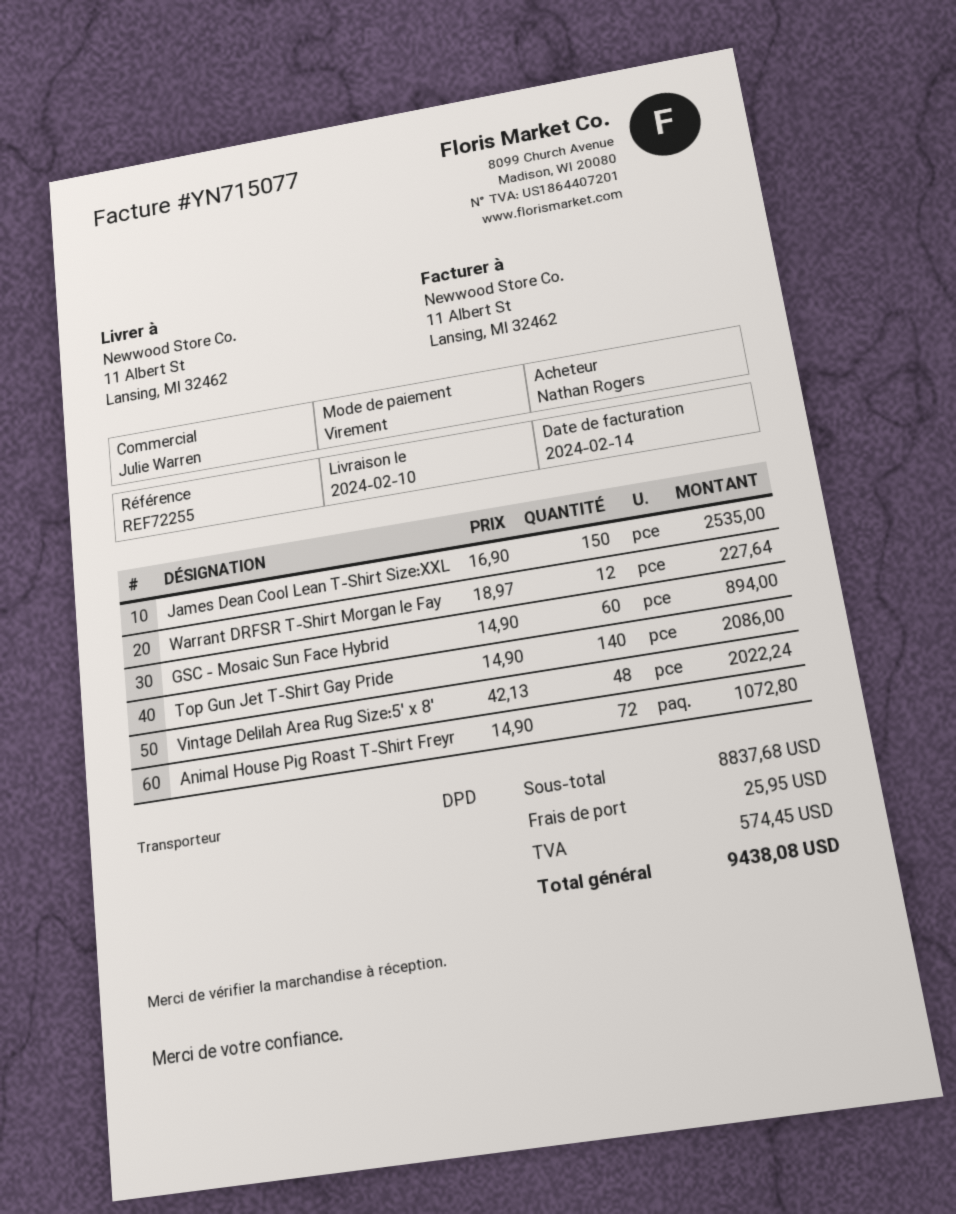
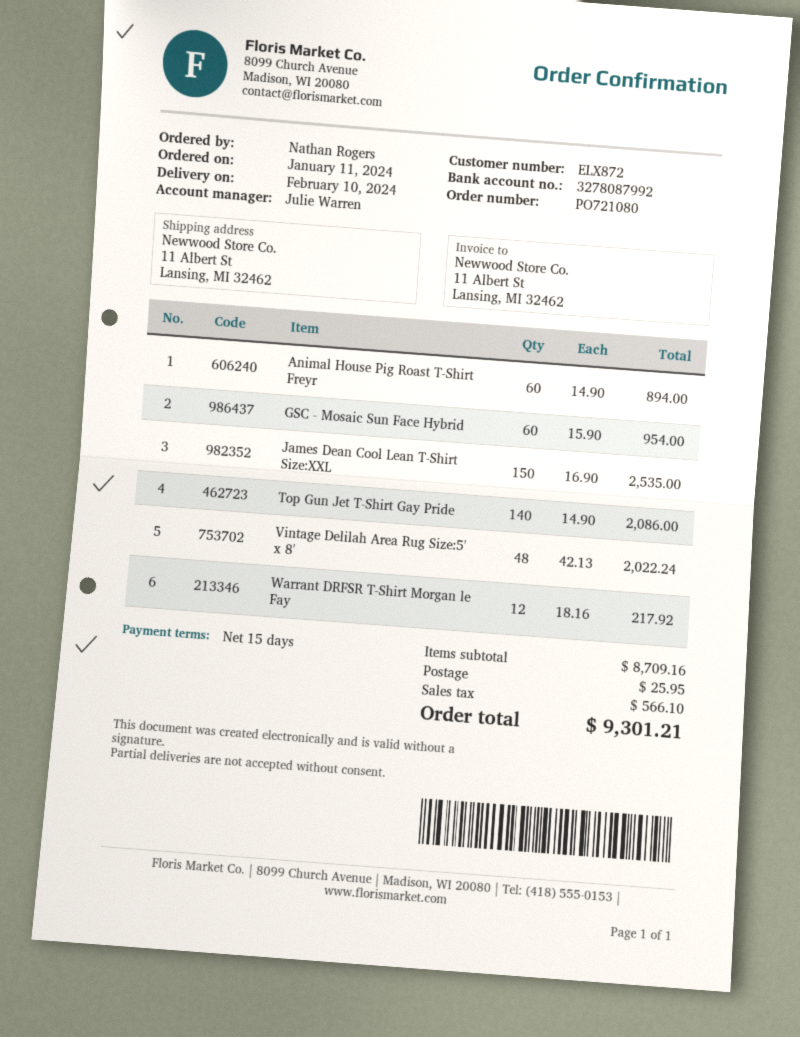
Warrant DRFSR T-Shirt Morgan le Fay: 12 x 18.97 = 227.64 -> 12 x 18.16 = 217.92
GSC - Mosaic Sun Face Hybrid: 60 x 14.90 = 894.00 -> 60 x 15.90 = 954.00
Animal House Pig Roast T-Shirt Freyr: 72 x 14.90 = 1072.80 -> 60 x 14.90 = 894.00
subtotal: 8837.68 -> 8709.16
tax: 574.45 -> 566.10
total: 9438.08 -> 9301.21

